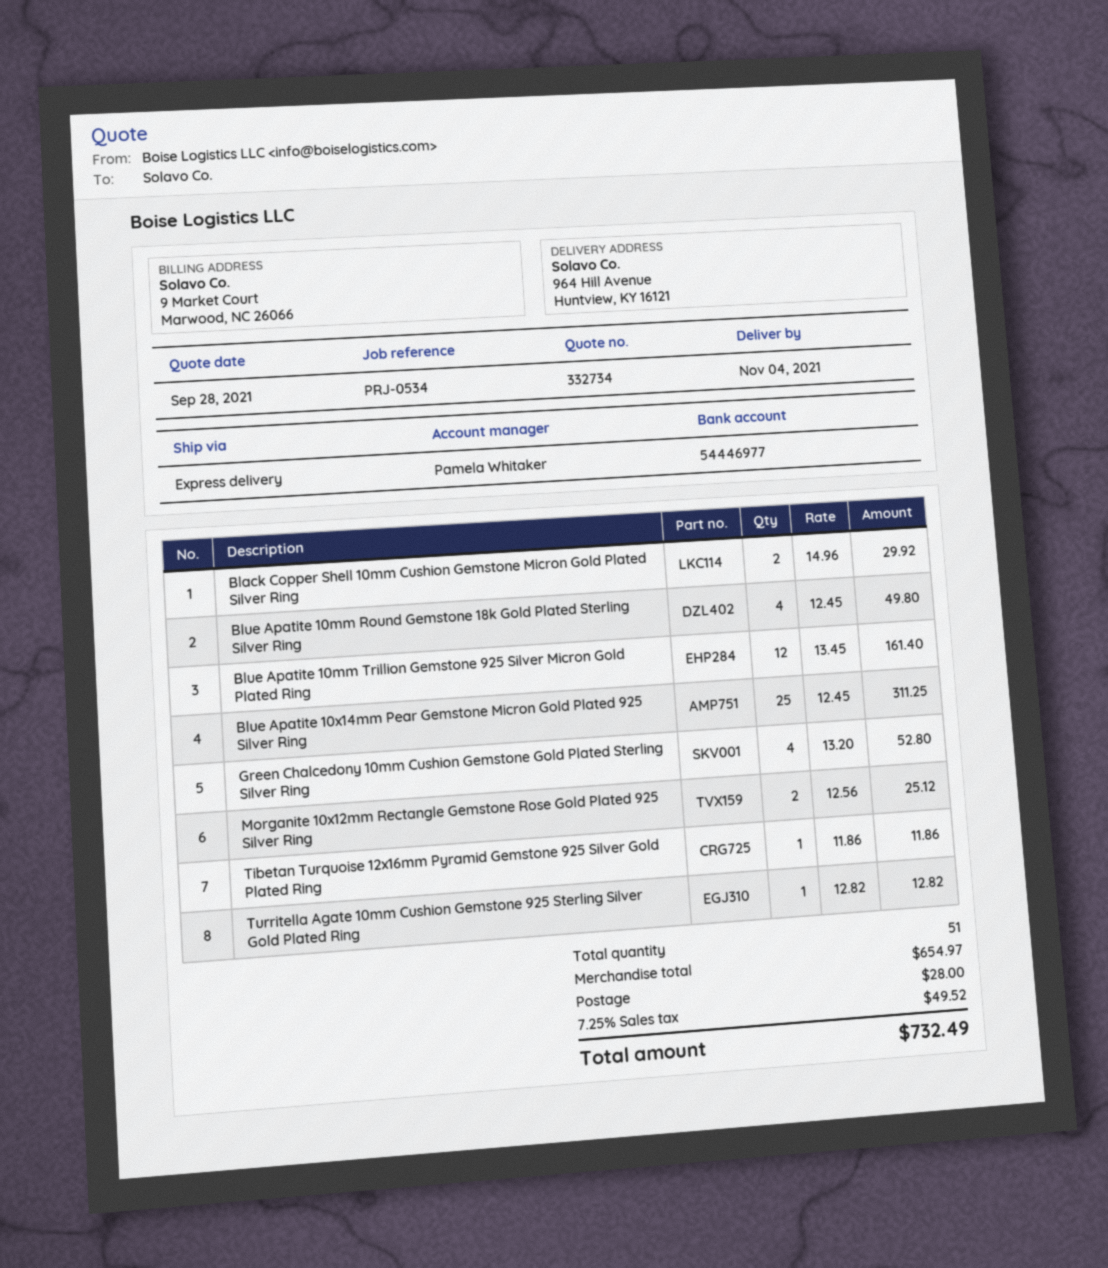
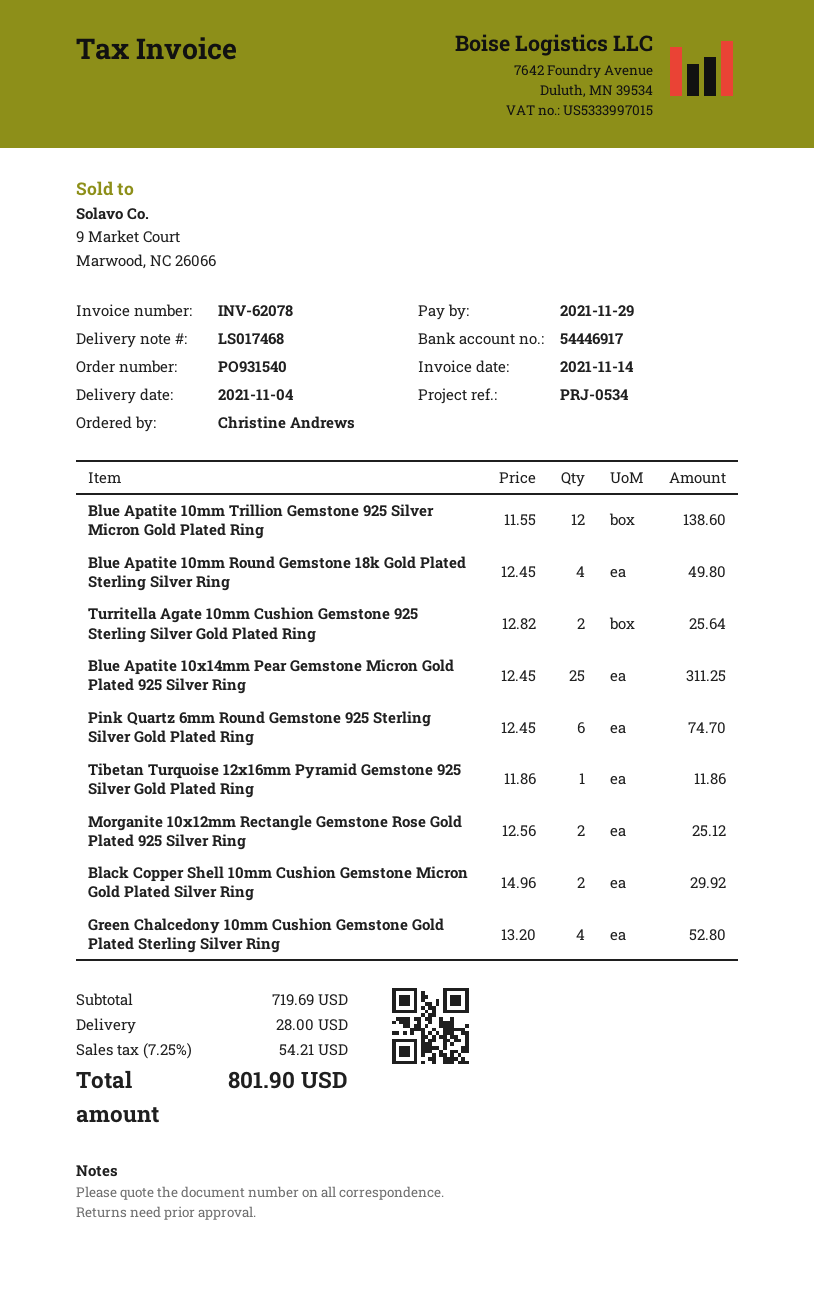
bank account: 54446977 -> 54446917
Blue Apatite 10mm Trillion Gemstone 925 Silver Micron Gold Plated Ring: 12 x 13.45 = 161.40 -> 12 x 11.55 = 138.60
Turritella Agate 10mm Cushion Gemstone 925 Sterling Silver Gold Plated Ring: 1 x 12.82 = 12.82 -> 2 x 12.82 = 25.64
Pink Quartz 6mm Round Gemstone 925 Sterling Silver Gold Plated Ring: none -> 6 x 12.45 = 74.70
subtotal: 654.97 -> 719.69
tax: 7.25% = 49.52 -> 7.25% = 54.21
total: 732.49 -> 801.90

